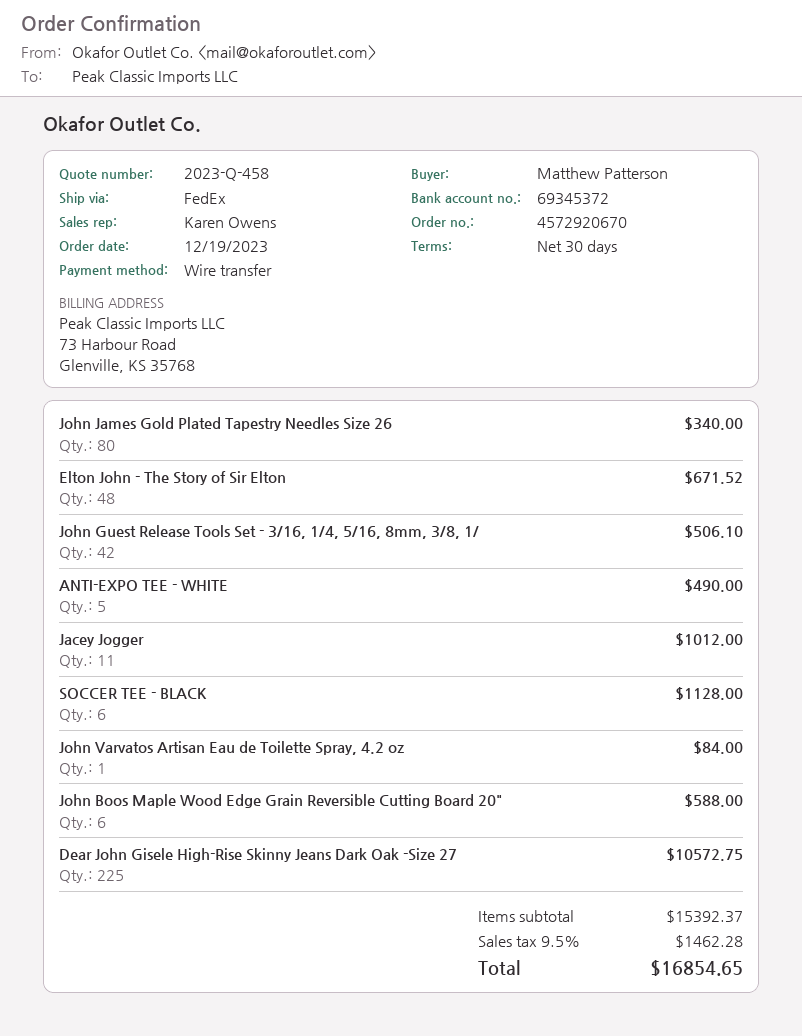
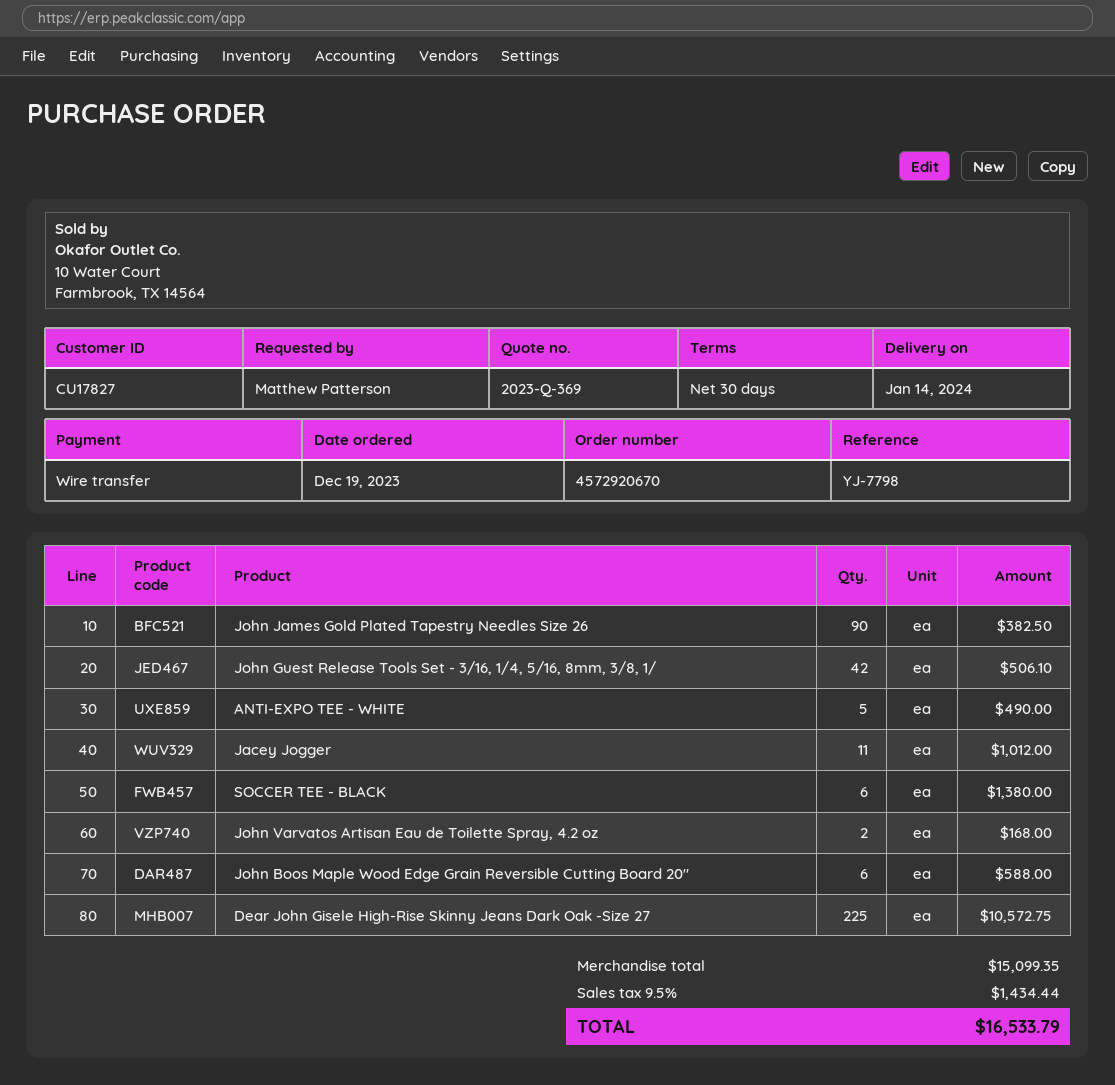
quote number: 2023-Q-458 -> 2023-Q-369
John James Gold Plated Tapestry Needles Size 26: 80 for 340.00 -> 90 for 382.50
Elton John - The Story of Sir Elton: 48 for 671.52 -> none
SOCCER TEE - BLACK: 6 for 1128.00 -> 6 for 1380.00
John Varvatos Artisan Eau de Toilette Spray, 4.2 oz: 1 for 84.00 -> 2 for 168.00
subtotal: 15392.37 -> 15099.35
tax: 9.5% = 1462.28 -> 9.5% = 1434.44
total: 16854.65 -> 16533.79

